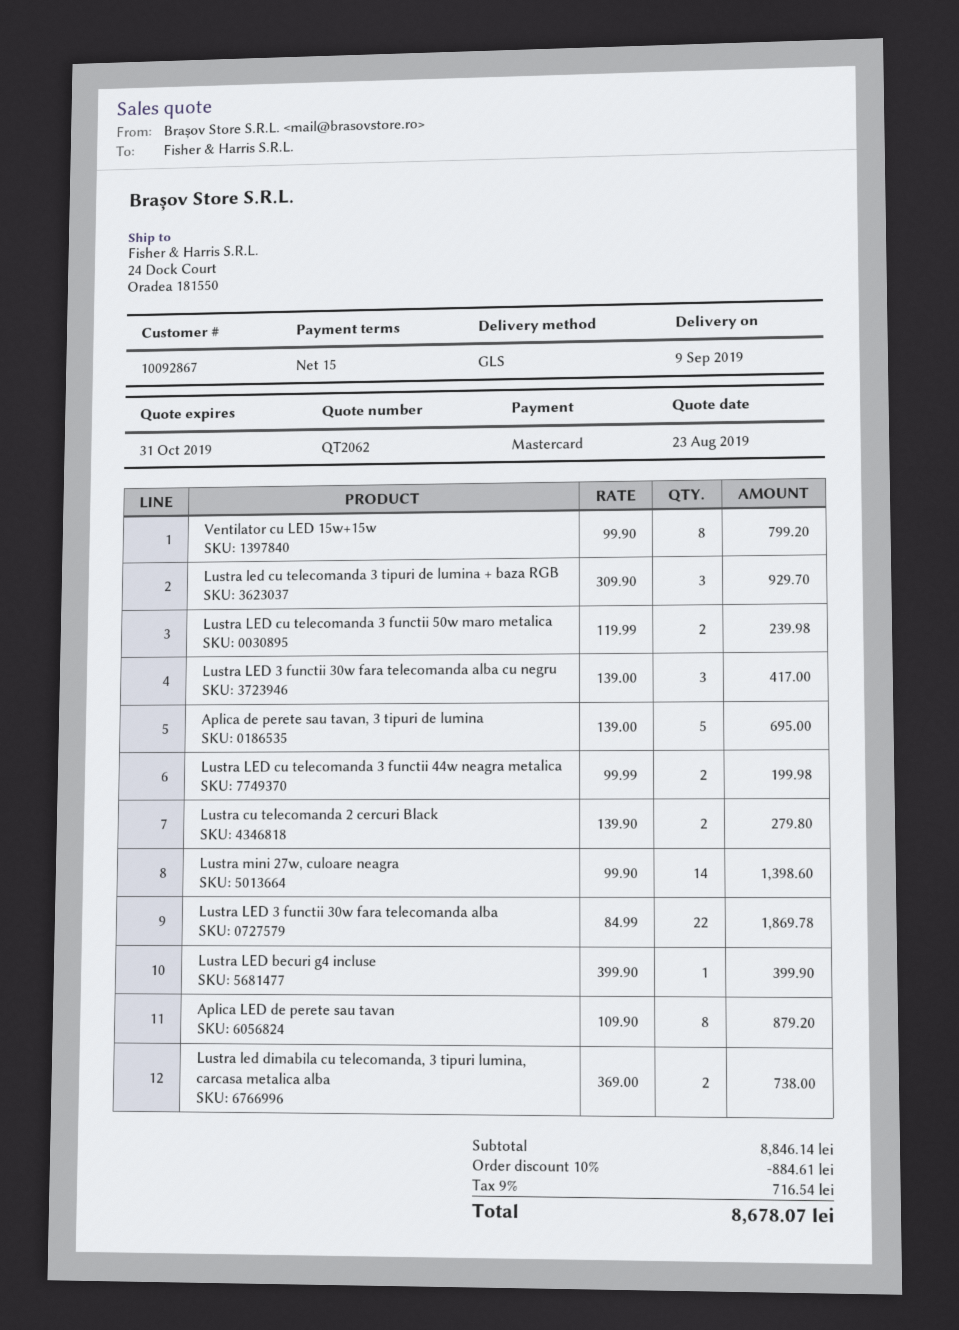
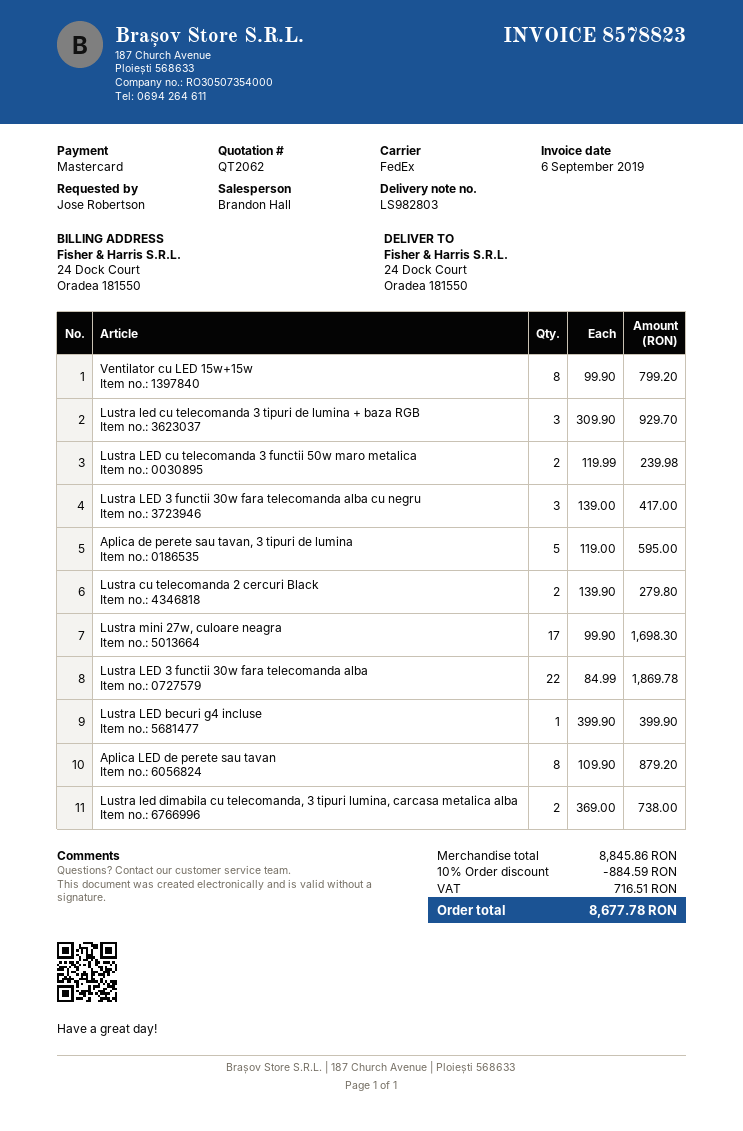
shipping method: GLS -> FedEx
Aplica de perete sau tavan, 3 tipuri de lumina: 5 x 139.00 = 695.00 -> 5 x 119.00 = 595.00
Lustra LED cu telecomanda 3 functii 44w neagra metalica: 2 x 99.99 = 199.98 -> none
Lustra mini 27w, culoare neagra: 14 x 99.90 = 1398.60 -> 17 x 99.90 = 1698.30
subtotal: 8846.14 -> 8845.86
discount: 10% = 884.61 -> 10% = 884.59
tax: 716.54 -> 716.51
total: 8678.07 -> 8677.78

